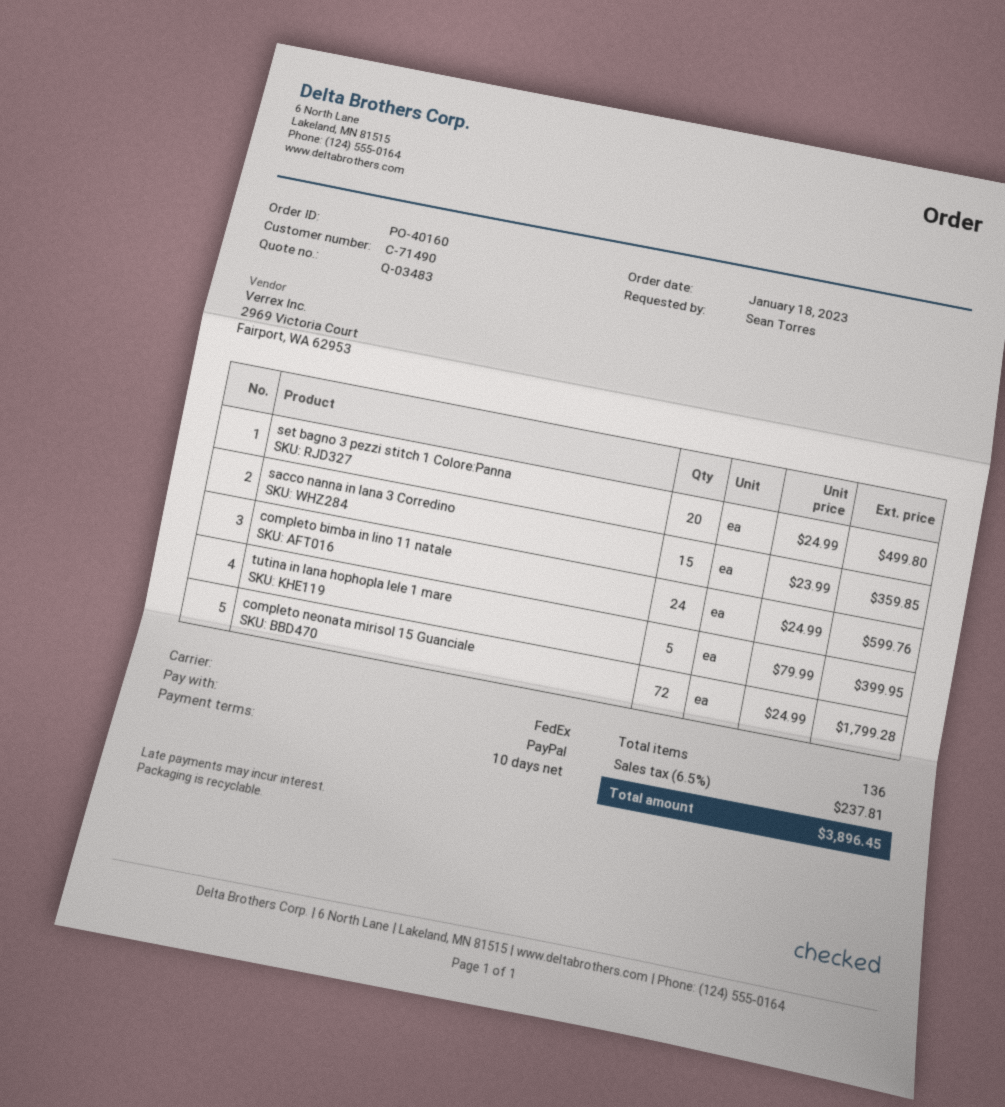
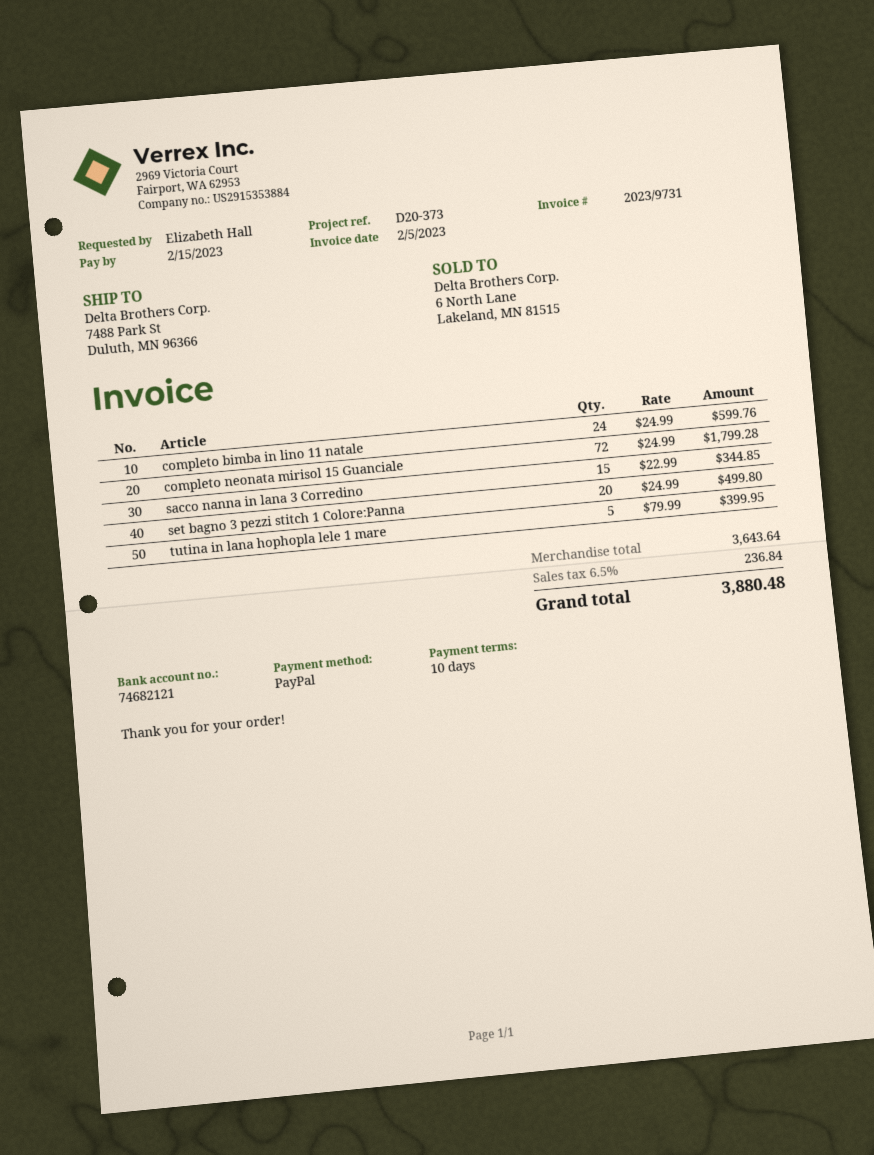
ordered by: Sean Torres -> Elizabeth Hall
sacco nanna in lana 3 Corredino: 15 x 23.99 = 359.85 -> 15 x 22.99 = 344.85
tax: 6.5% = 237.81 -> 6.5% = 236.84
total: 3896.45 -> 3880.48

